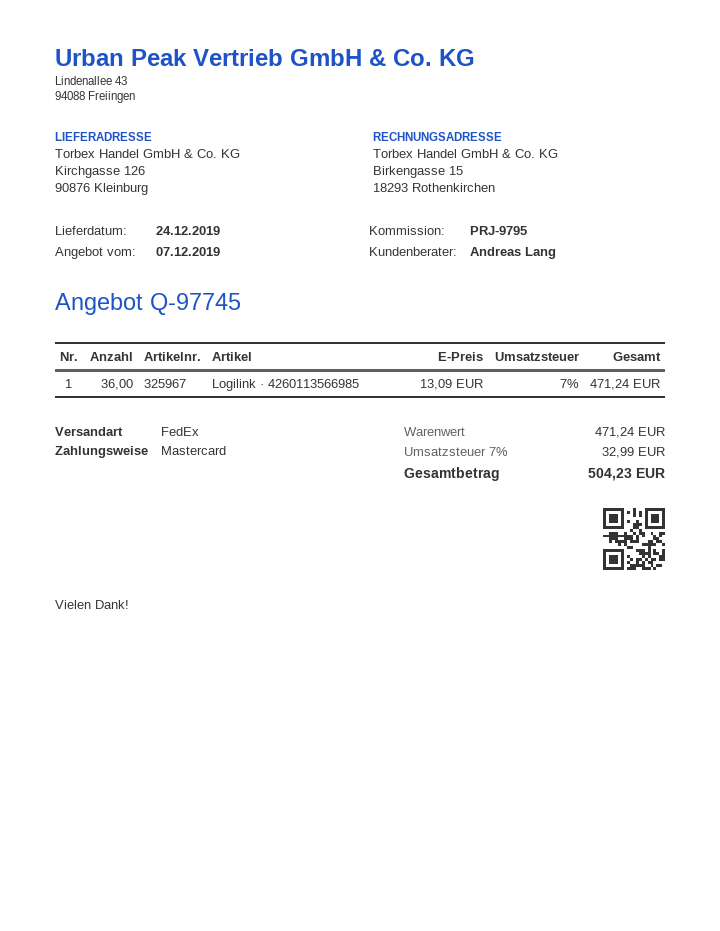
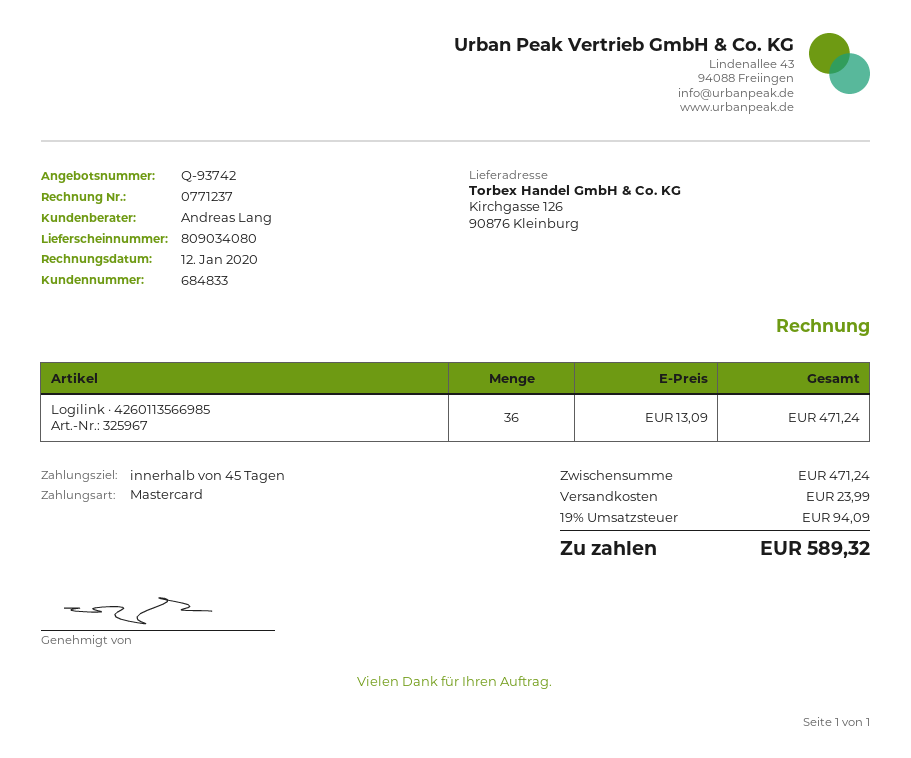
quote number: Q-97745 -> Q-93742
shipping: none -> 23.99
tax: 7% = 32.99 -> 19% = 94.09
total: 504.23 -> 589.32

